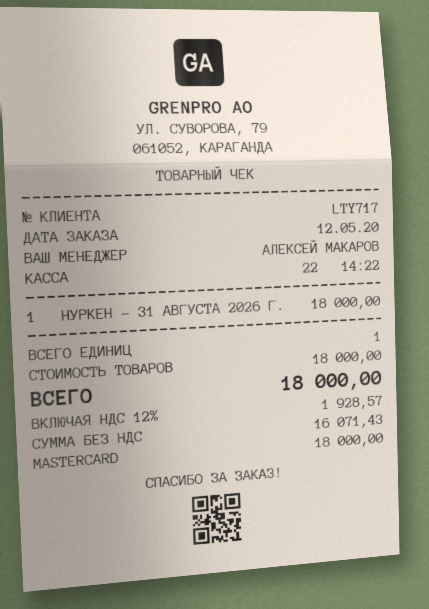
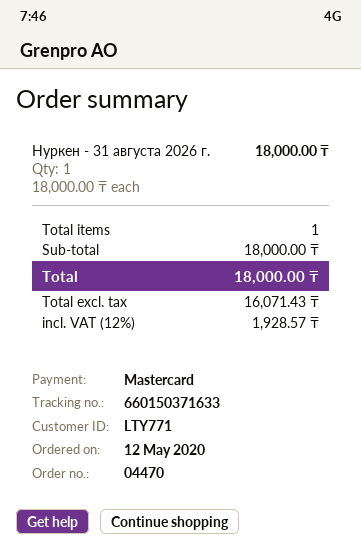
customer number: LTY717 -> LTY771

